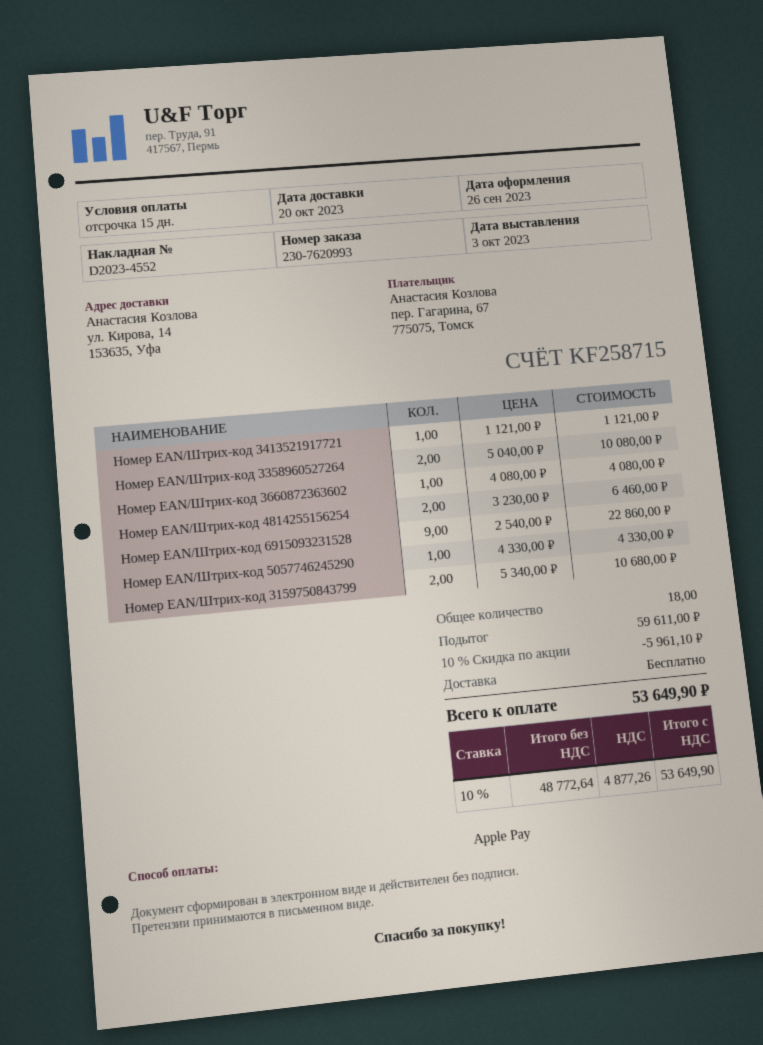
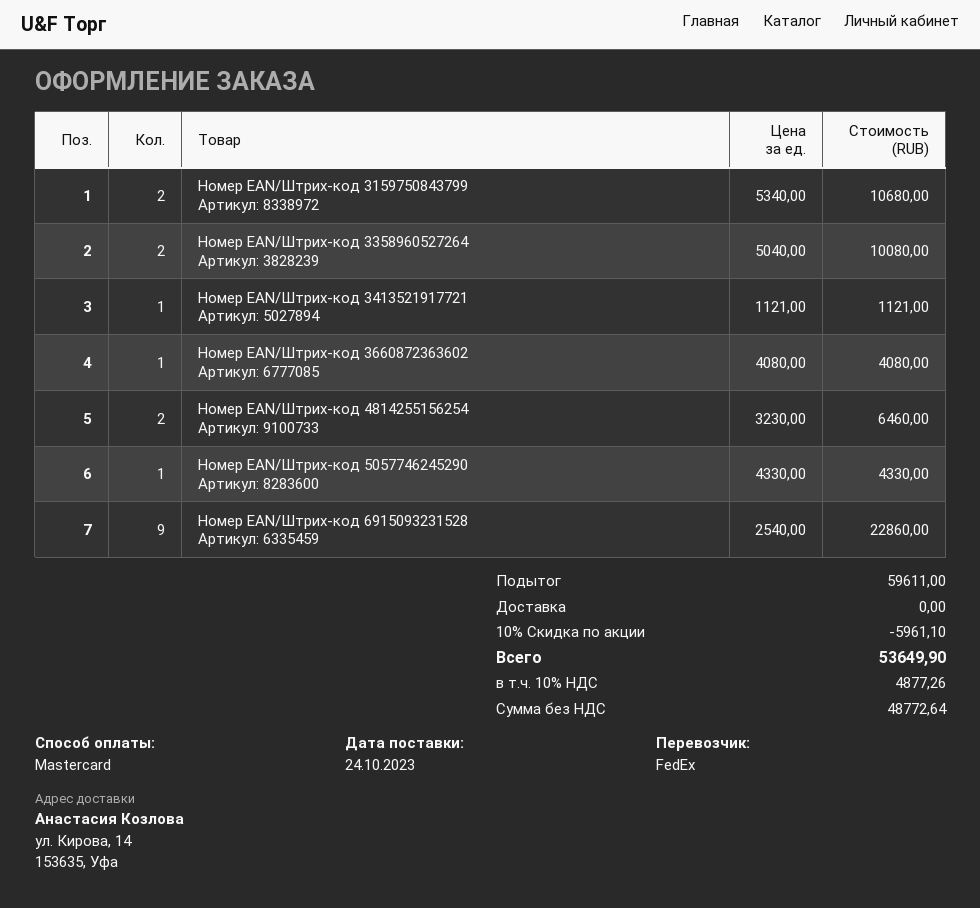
delivery date: 2023-10-20 -> 2023-10-24
payment method: Apple Pay -> Mastercard

